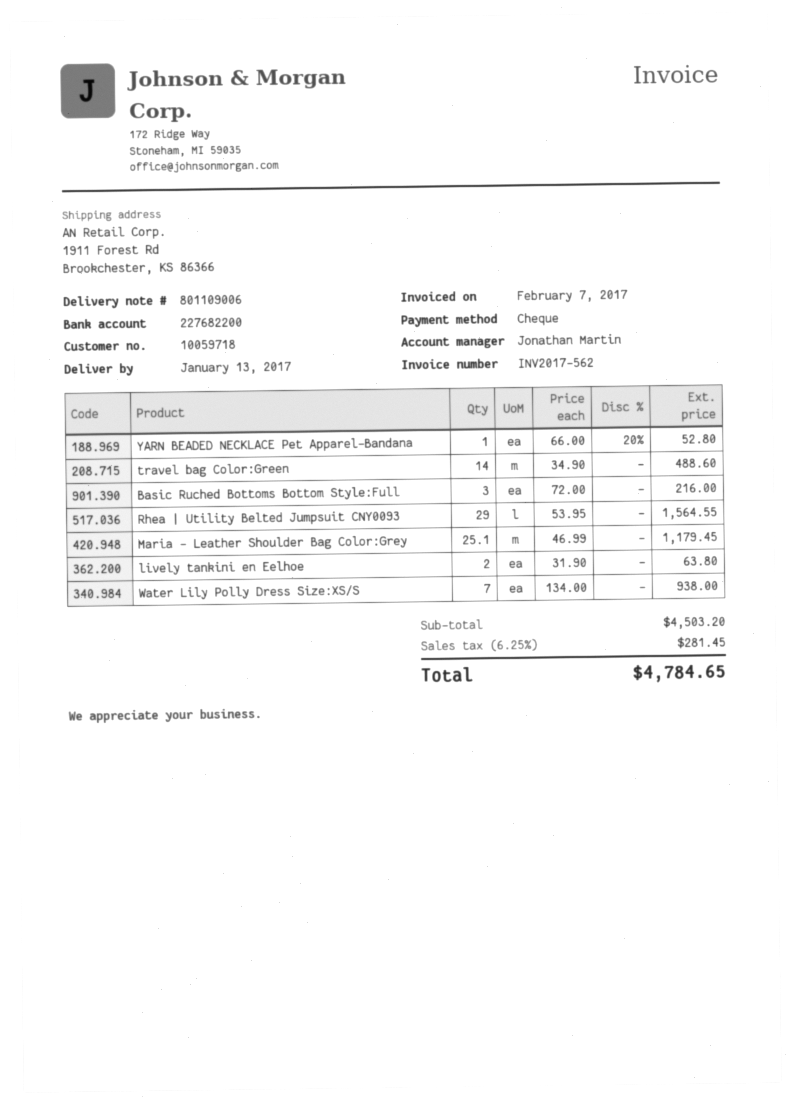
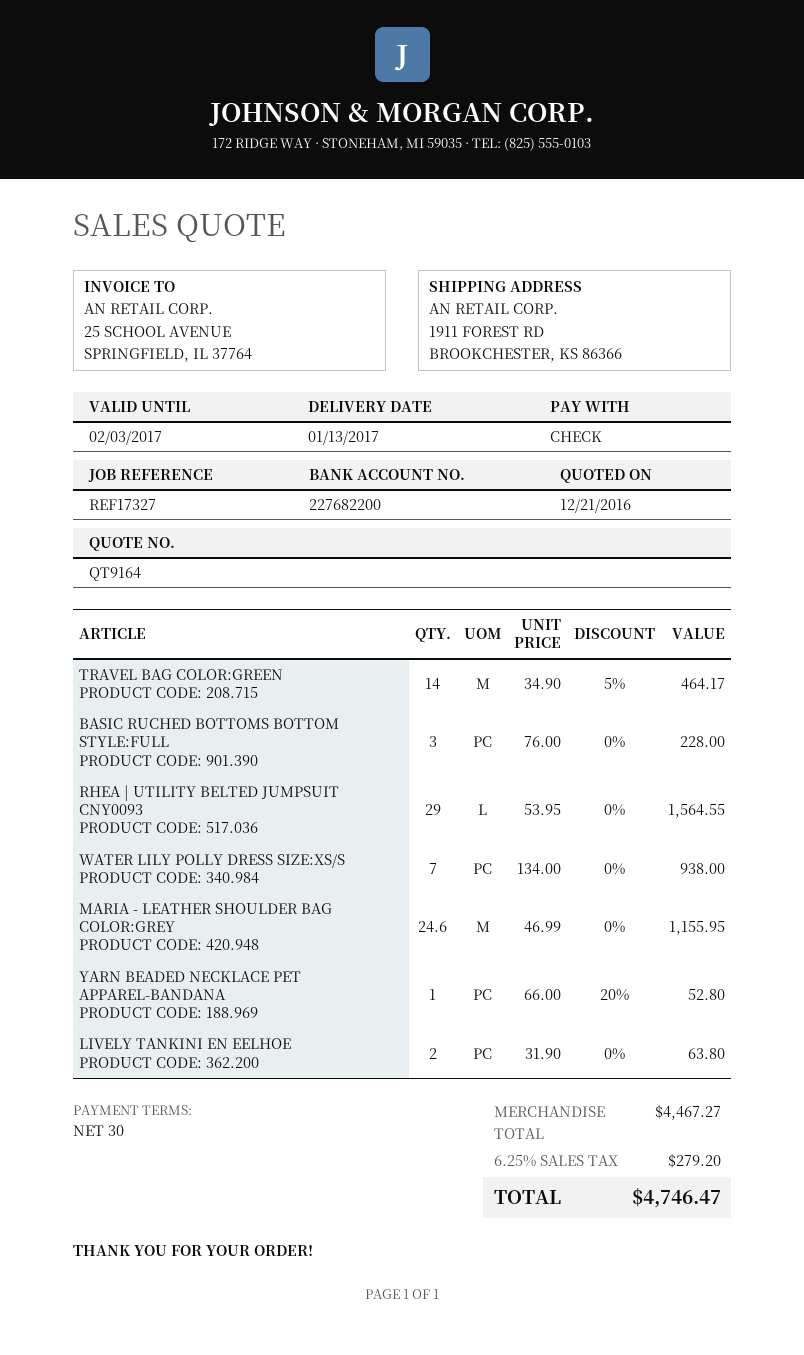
travel bag Color:Green: 14 x 34.90 = 488.60 -> 14 x 34.90 - 5% = 464.17
Basic Ruched Bottoms Bottom Style:Full: 3 x 72.00 = 216.00 -> 3 x 76.00 = 228.00
Maria - Leather Shoulder Bag Color:Grey: 25.1 x 46.99 = 1179.45 -> 24.6 x 46.99 = 1155.95
subtotal: 4503.20 -> 4467.27
tax: 6.25% = 281.45 -> 6.25% = 279.20
total: 4784.65 -> 4746.47

